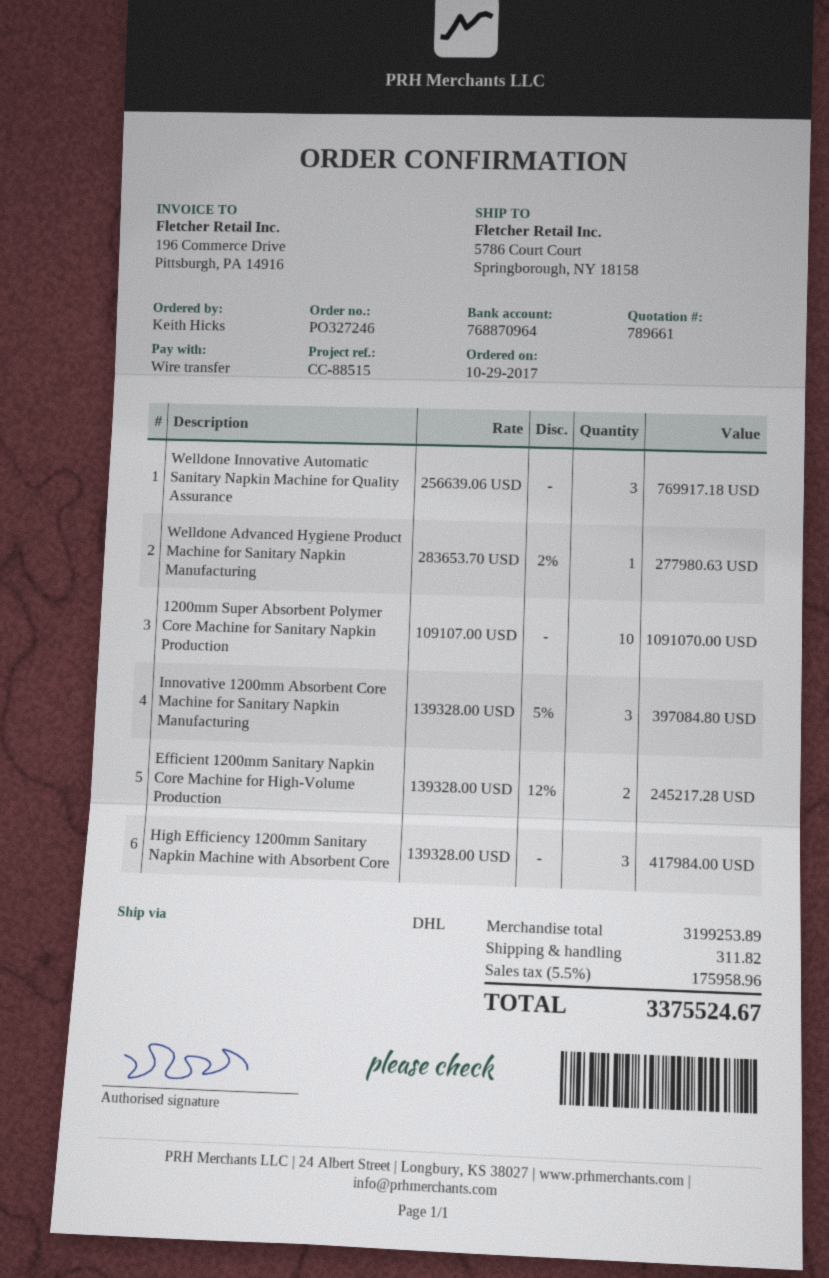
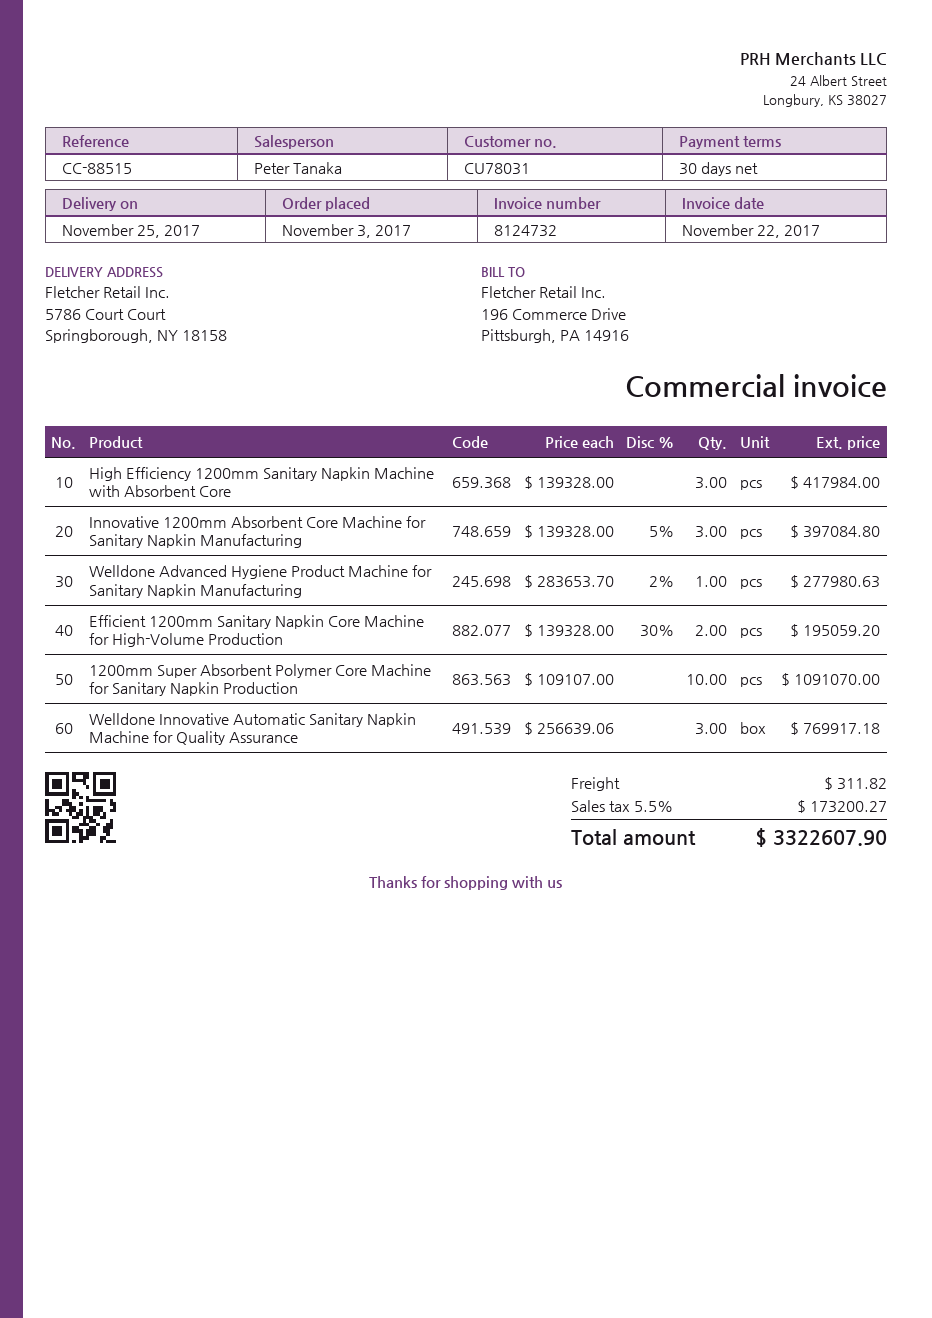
order date: 2017-10-29 -> 2017-11-03
Efficient 1200mm Sanitary Napkin Core Machine for High-Volume Production: 2 x 139328.00 - 12% = 245217.28 -> 2 x 139328.00 - 30% = 195059.20
tax: 5.5% = 175958.96 -> 5.5% = 173200.27
total: 3375524.67 -> 3322607.90

